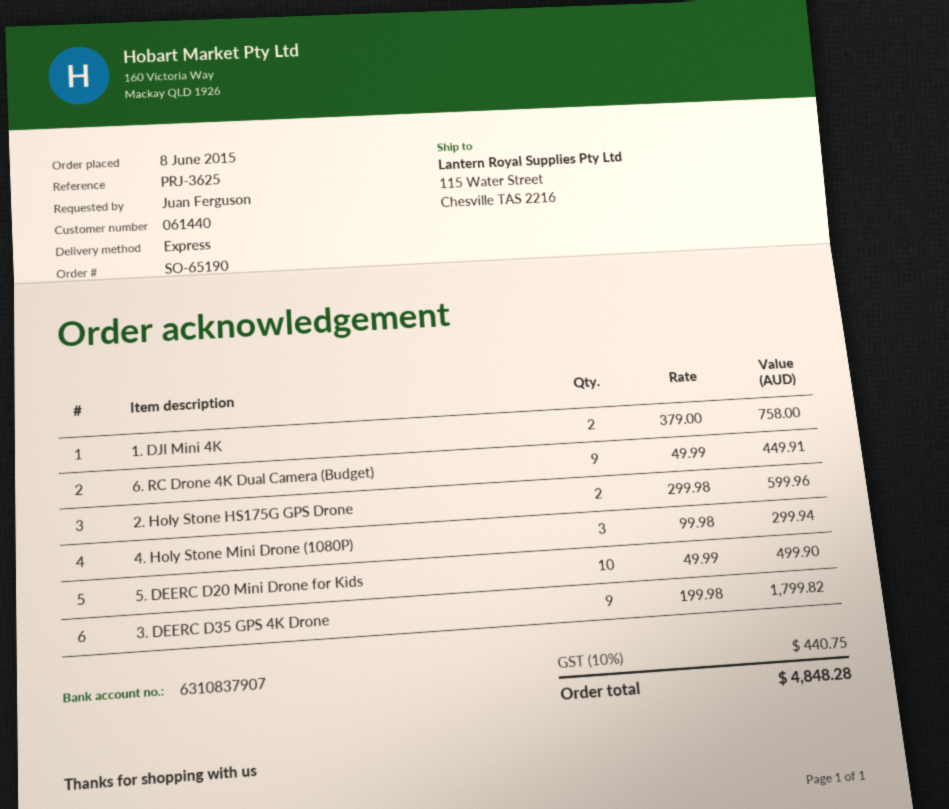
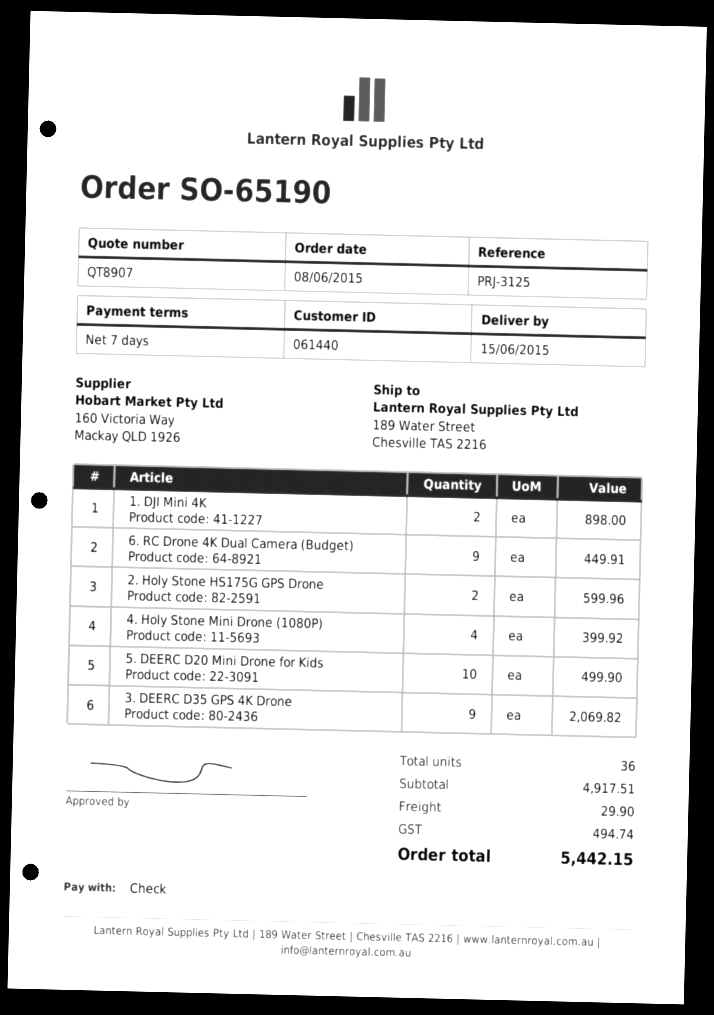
reference: PRJ-3625 -> PRJ-3125
ship to: 115 Water Street, Chesville TAS 2216 -> 189 Water Street, Chesville TAS 2216
1. DJI Mini 4K: 2 for 758.00 -> 2 for 898.00
4. Holy Stone Mini Drone (1080P): 3 for 299.94 -> 4 for 399.92
3. DEERC D35 GPS 4K Drone: 9 for 1799.82 -> 9 for 2069.82
shipping: none -> 29.90
tax: 440.75 -> 494.74
total: 4848.28 -> 5442.15

